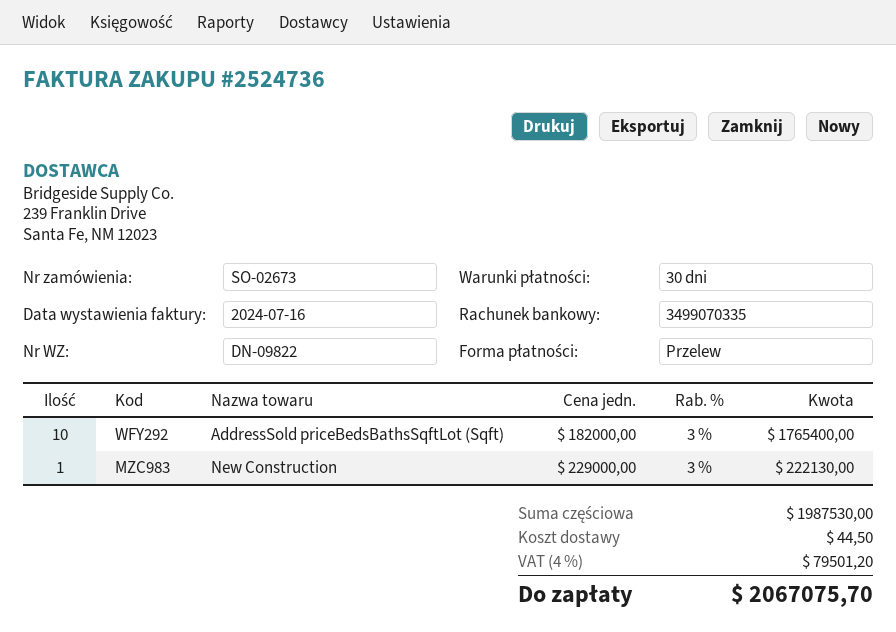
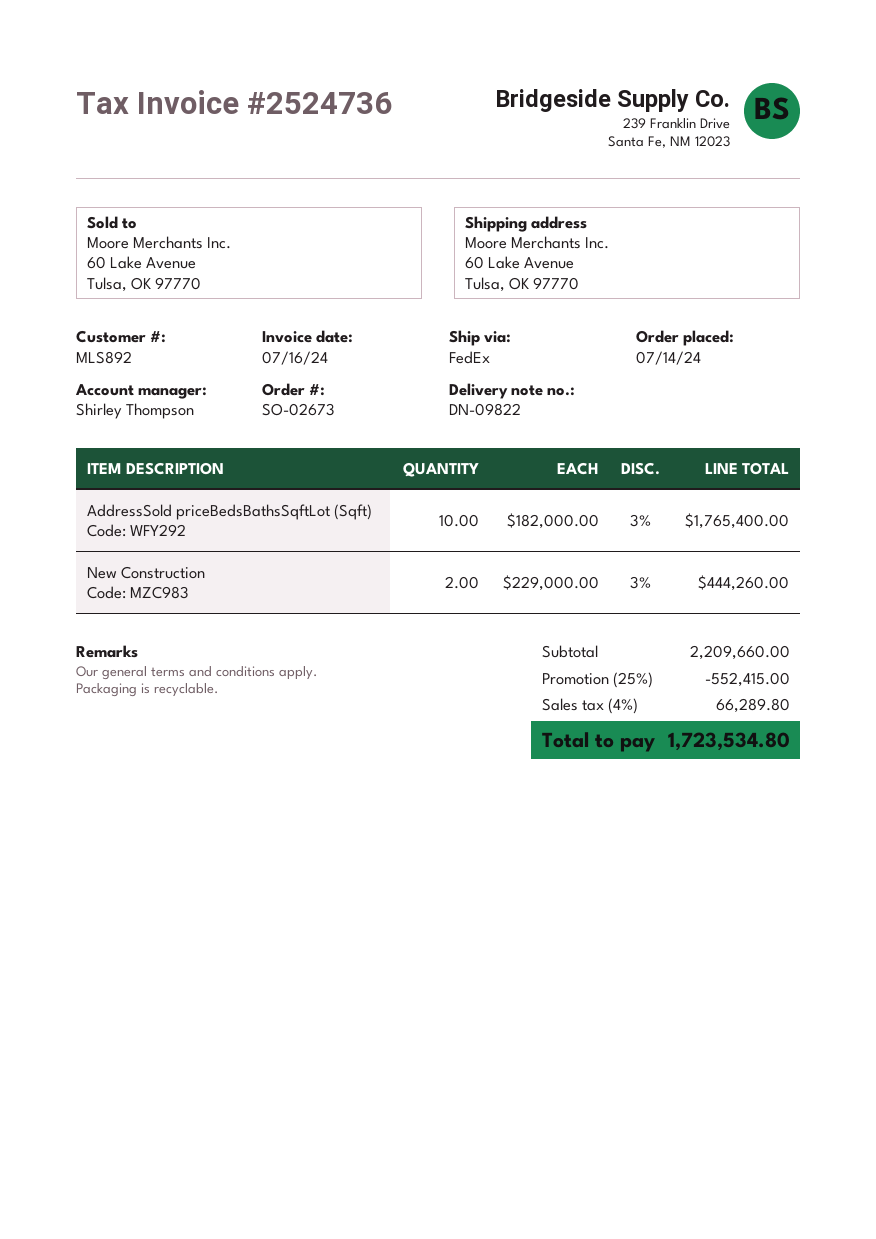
New Construction: 1 x 229000.00 - 3% = 222130.00 -> 2 x 229000.00 - 3% = 444260.00
subtotal: 1987530.00 -> 2209660.00
discount: none -> 25% = 552415.00
shipping: 44.50 -> none
tax: 4% = 79501.20 -> 4% = 66289.80
total: 2067075.70 -> 1723534.80

